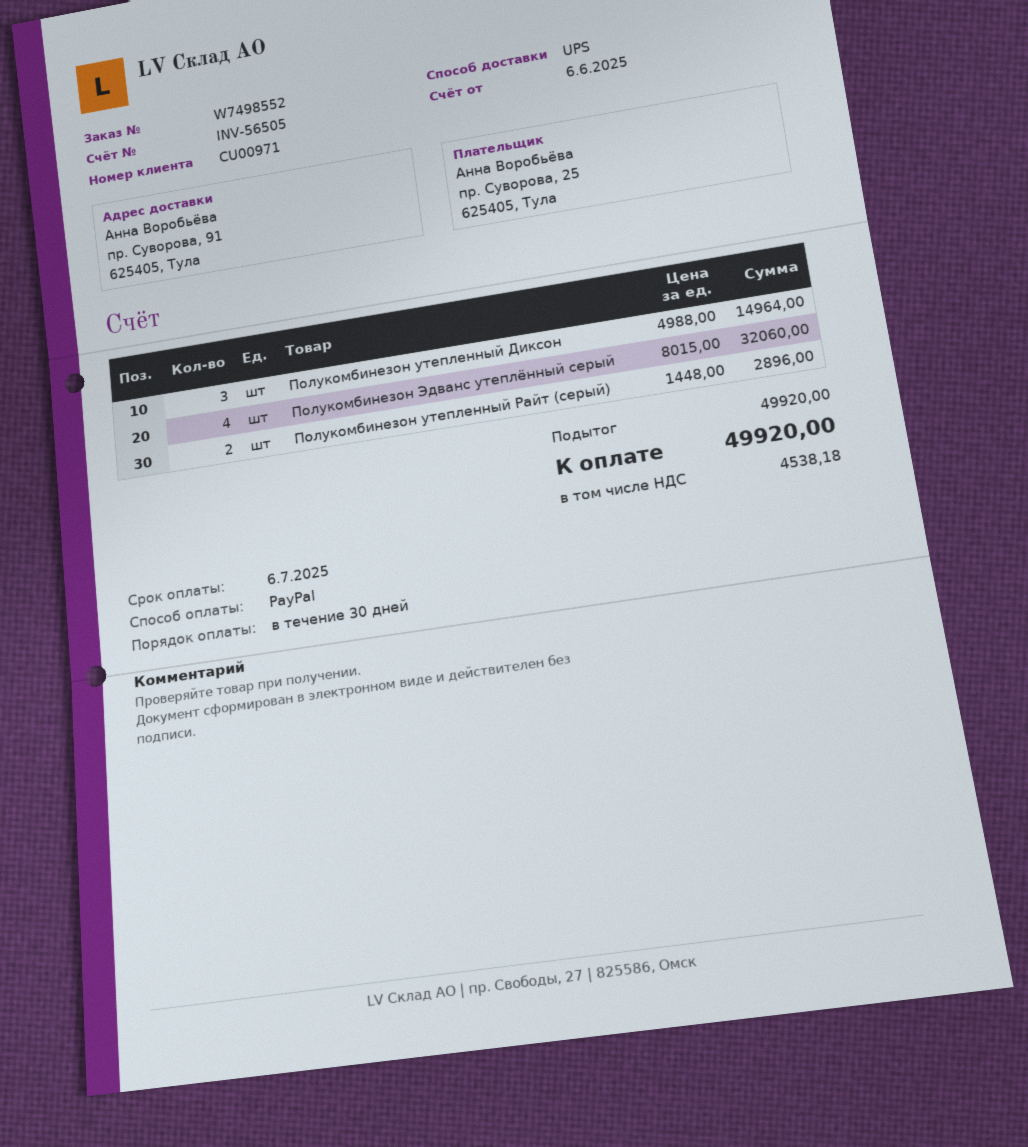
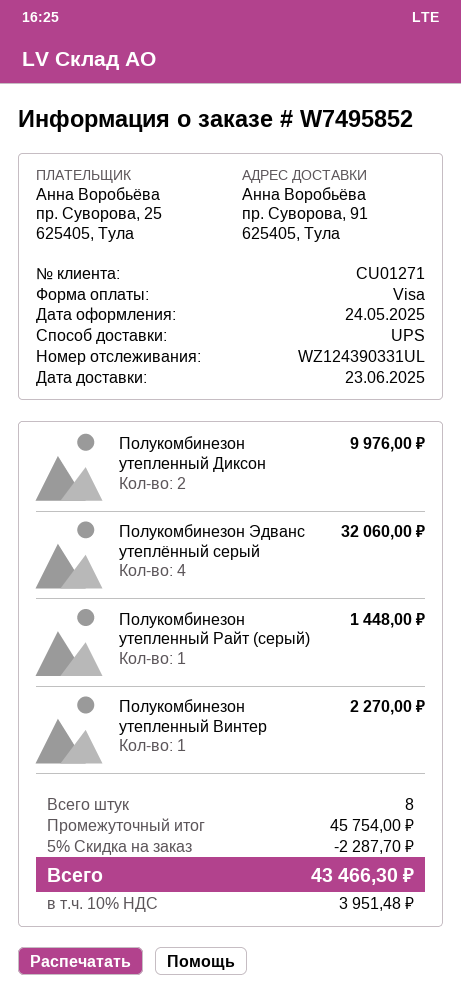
order number: W7498552 -> W7495852
customer number: CU00971 -> CU01271
payment method: PayPal -> Visa
Полукомбинезон утепленный Диксон: 3 for 14964.00 -> 2 for 9976.00
Полукомбинезон утепленный Райт (серый): 2 for 2896.00 -> 1 for 1448.00
Полукомбинезон утепленный Винтер: none -> 1 for 2270.00
subtotal: 49920.00 -> 45754.00
discount: none -> 5% = 2287.70
tax: 4538.18 -> 3951.48
total: 49920.00 -> 43466.30

